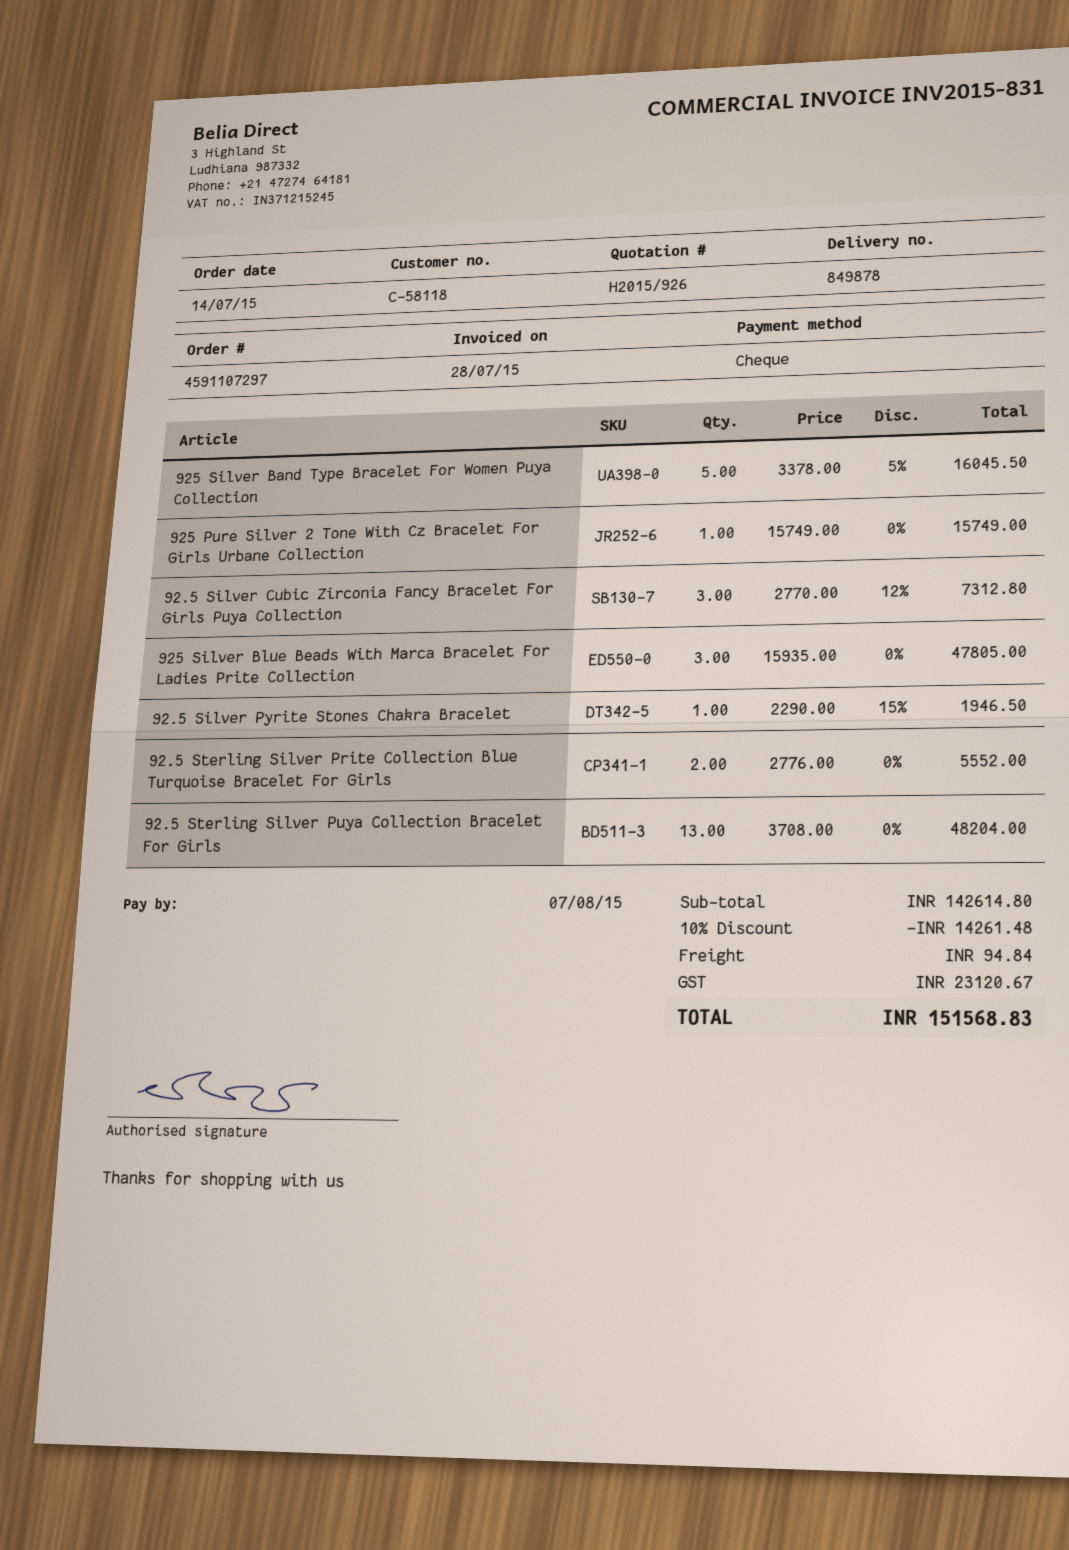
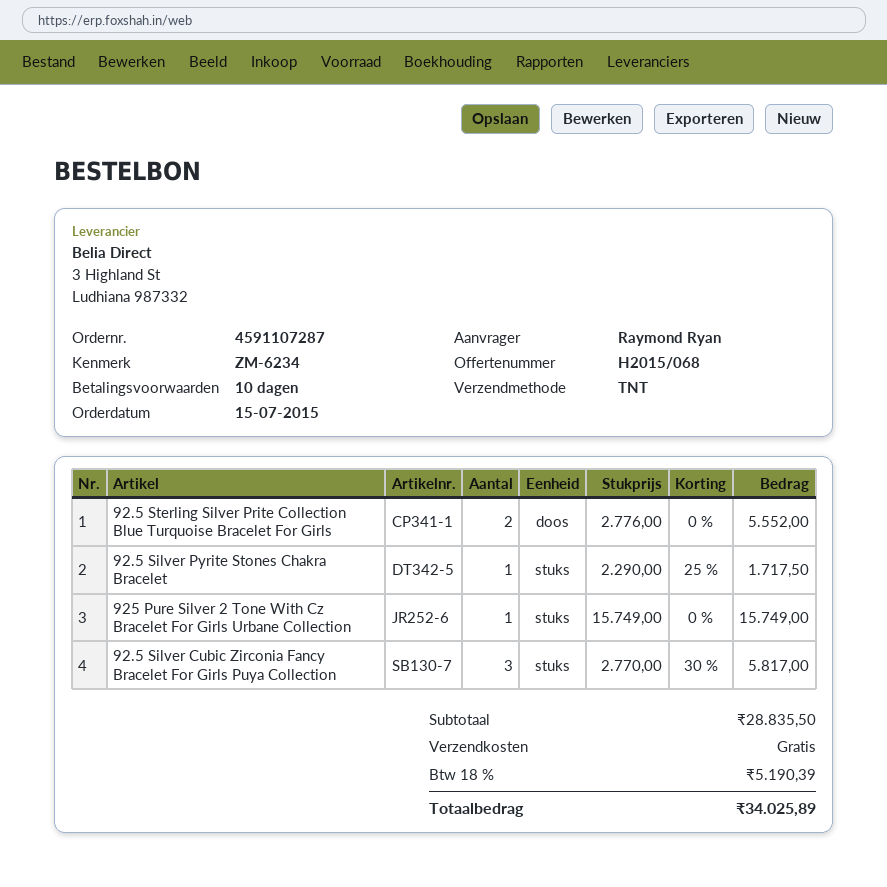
quote number: H2015/926 -> H2015/068
order number: 4591107297 -> 4591107287
order date: 2015-07-14 -> 2015-07-15
925 Silver Band Type Bracelet For Women Puya Collection: 5 x 3378.00 - 5% = 16045.50 -> none
92.5 Silver Cubic Zirconia Fancy Bracelet For Girls Puya Collection: 3 x 2770.00 - 12% = 7312.80 -> 3 x 2770.00 - 30% = 5817.00
925 Silver Blue Beads With Marca Bracelet For Ladies Prite Collection: 3 x 15935.00 = 47805.00 -> none
92.5 Silver Pyrite Stones Chakra Bracelet: 1 x 2290.00 - 15% = 1946.50 -> 1 x 2290.00 - 25% = 1717.50
92.5 Sterling Silver Puya Collection Bracelet For Girls: 13 x 3708.00 = 48204.00 -> none
subtotal: 142614.80 -> 28835.50
discount: 10% = 14261.48 -> none
shipping: 94.84 -> 0.00
tax: 23120.67 -> 5190.39
total: 151568.83 -> 34025.89

